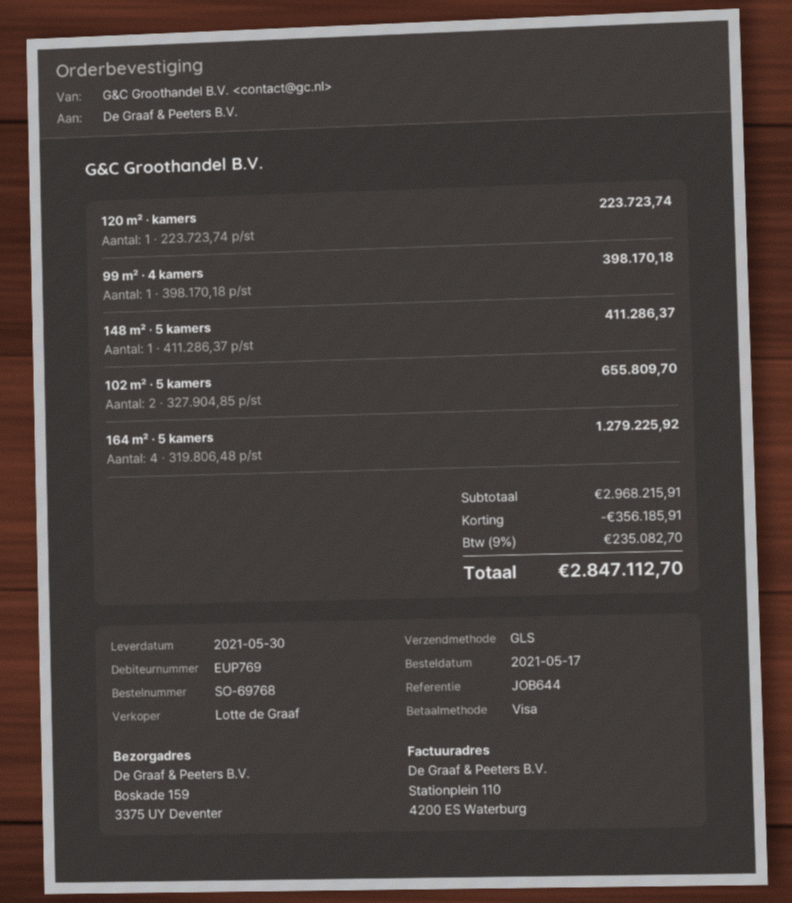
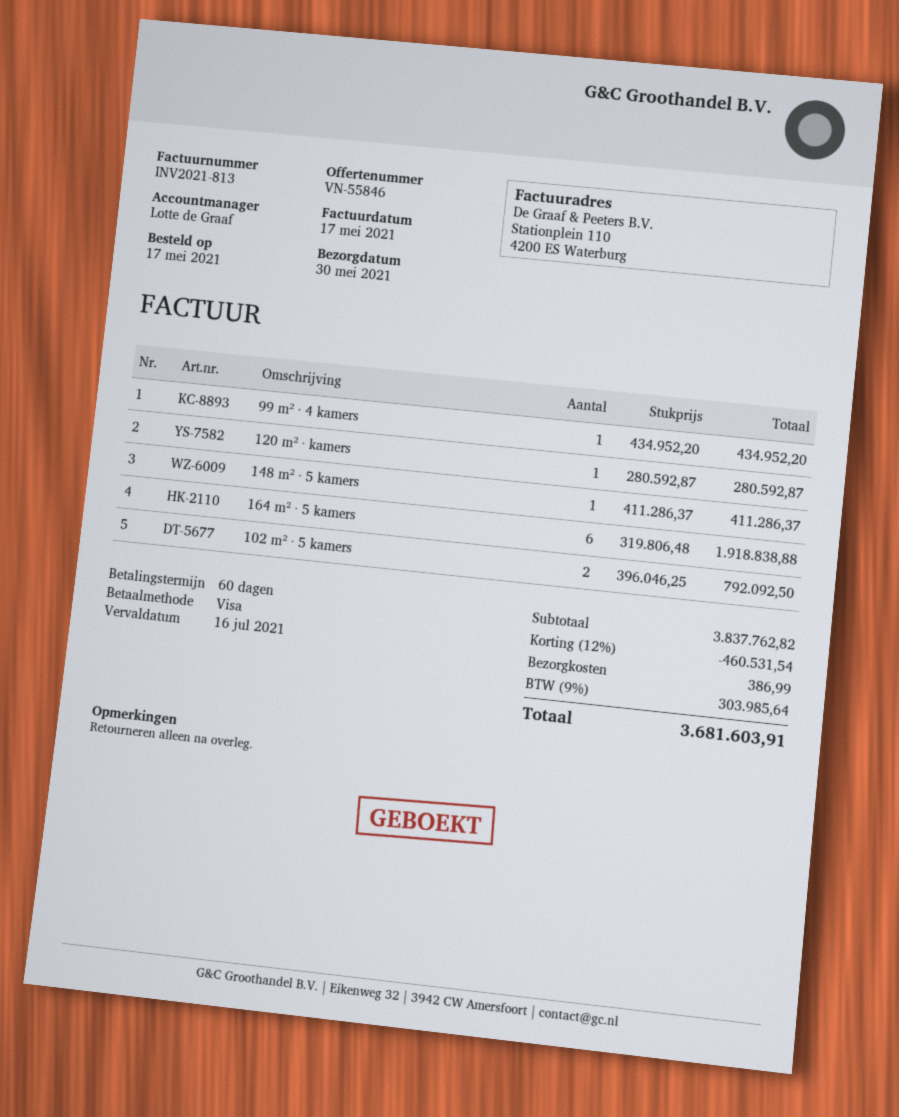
120 m² · kamers: 1 x 223723.74 = 223723.74 -> 1 x 280592.87 = 280592.87
99 m² · 4 kamers: 1 x 398170.18 = 398170.18 -> 1 x 434952.20 = 434952.20
102 m² · 5 kamers: 2 x 327904.85 = 655809.70 -> 2 x 396046.25 = 792092.50
164 m² · 5 kamers: 4 x 319806.48 = 1279225.92 -> 6 x 319806.48 = 1918838.88
subtotal: 2968215.91 -> 3837762.82
discount: 356185.91 -> 460531.54
shipping: none -> 386.99
tax: 9% = 235082.70 -> 9% = 303985.64
total: 2847112.70 -> 3681603.91

